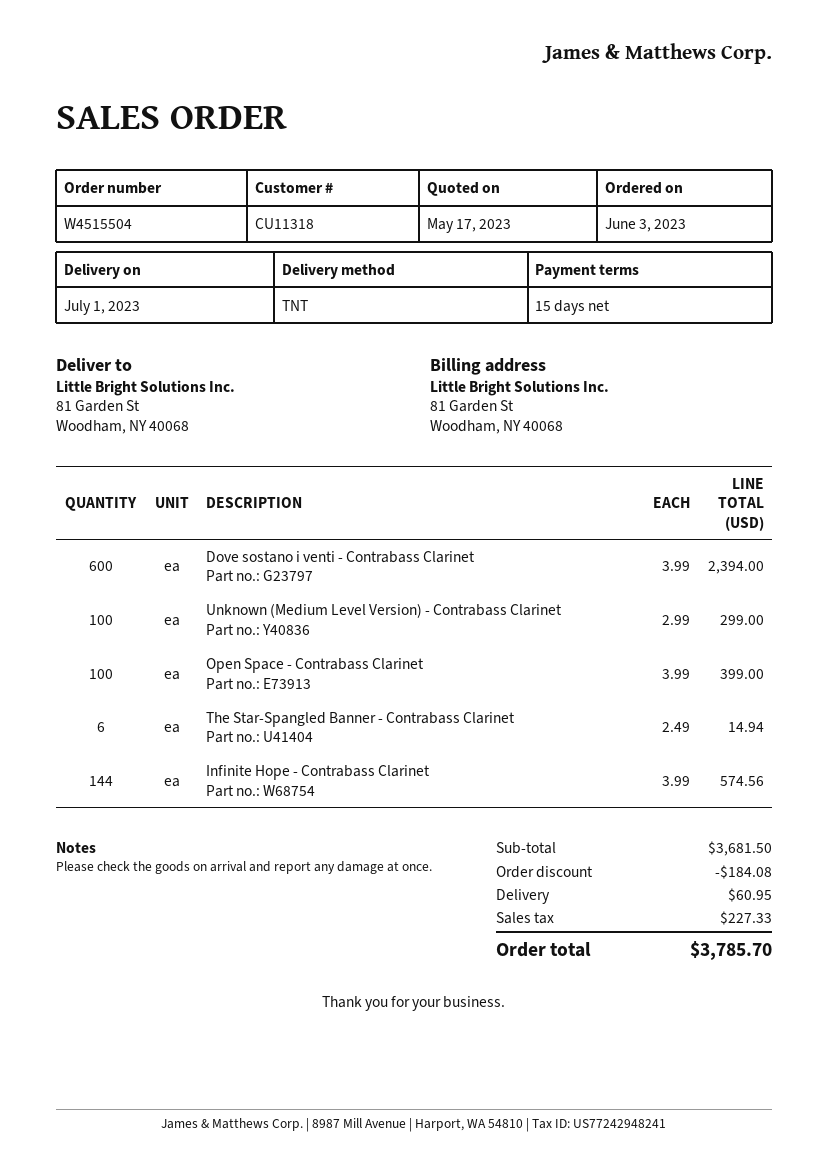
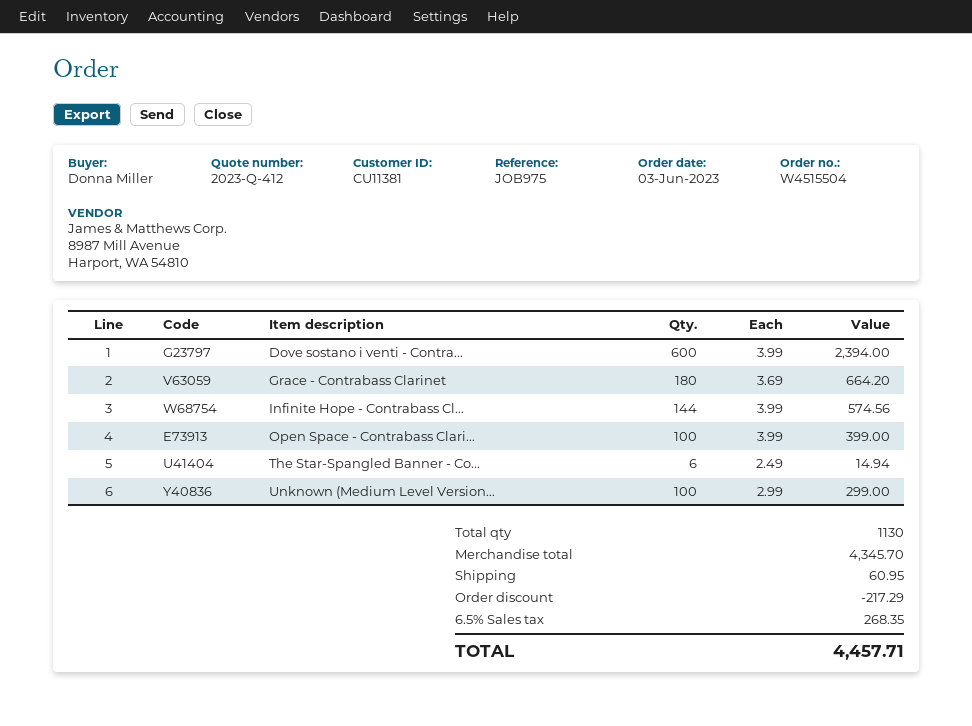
customer number: CU11318 -> CU11381
Grace - Contrabass Clarinet: none -> 180 x 3.69 = 664.20
subtotal: 3681.50 -> 4345.70
discount: 184.08 -> 217.29
tax: 227.33 -> 268.35
total: 3785.70 -> 4457.71

